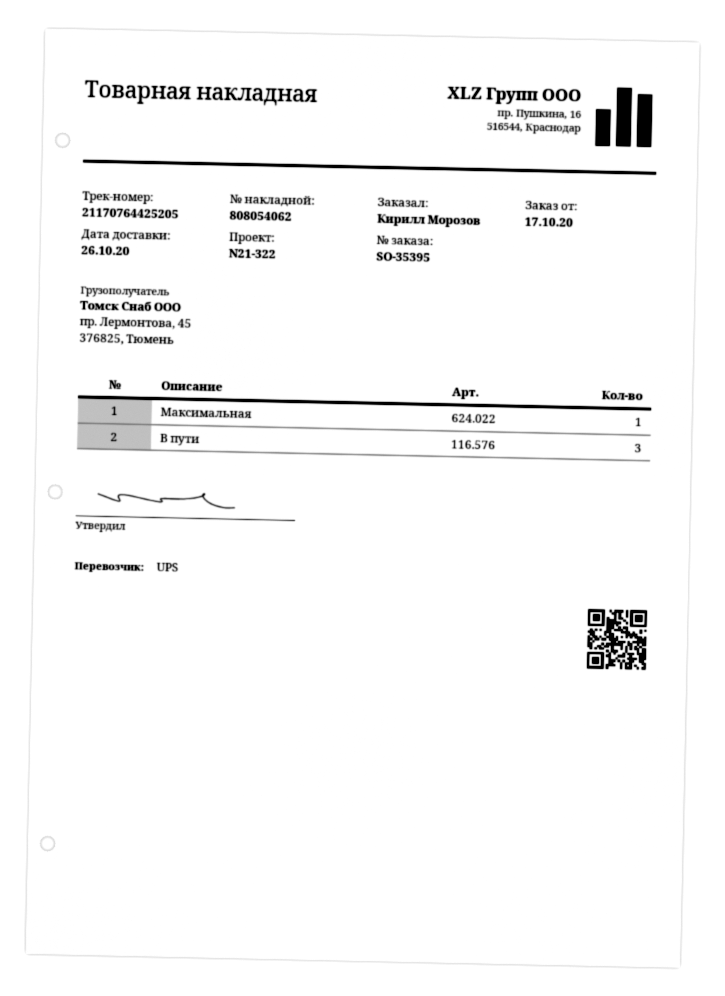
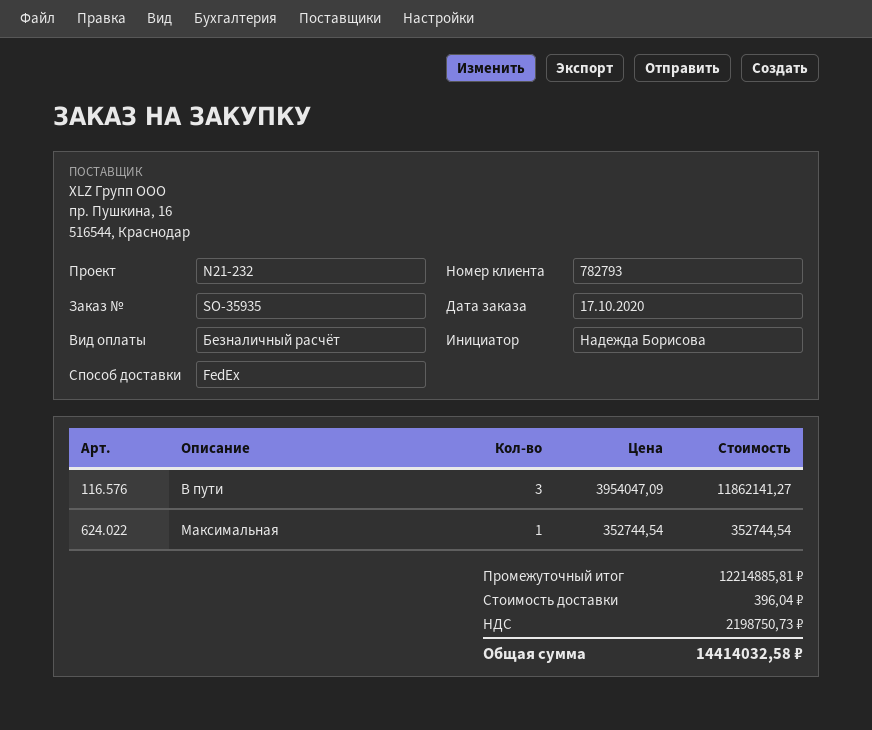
order number: SO-35395 -> SO-35935
reference: N21-322 -> N21-232
ordered by: Кирилл Морозов -> Надежда Борисова
shipping method: UPS -> FedEx

